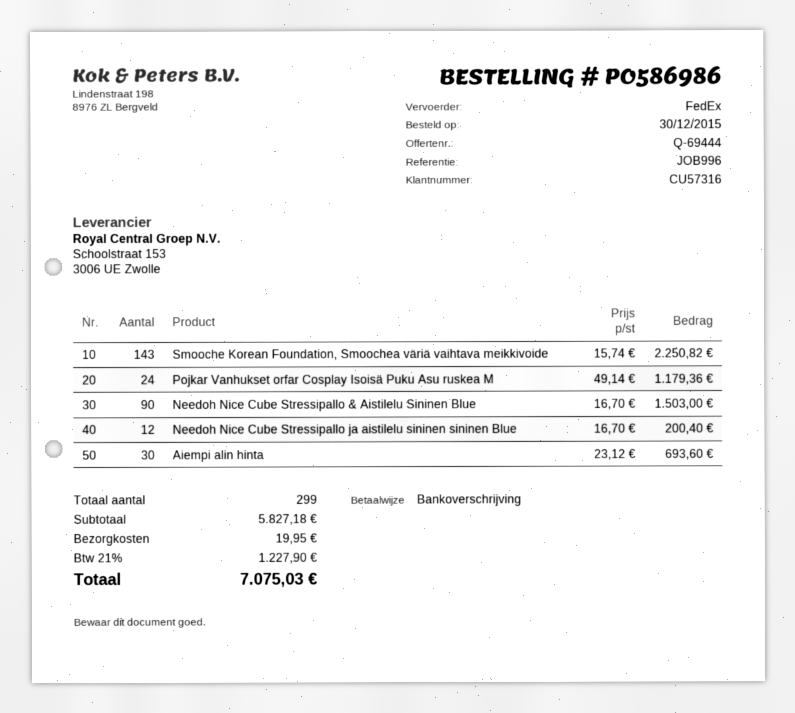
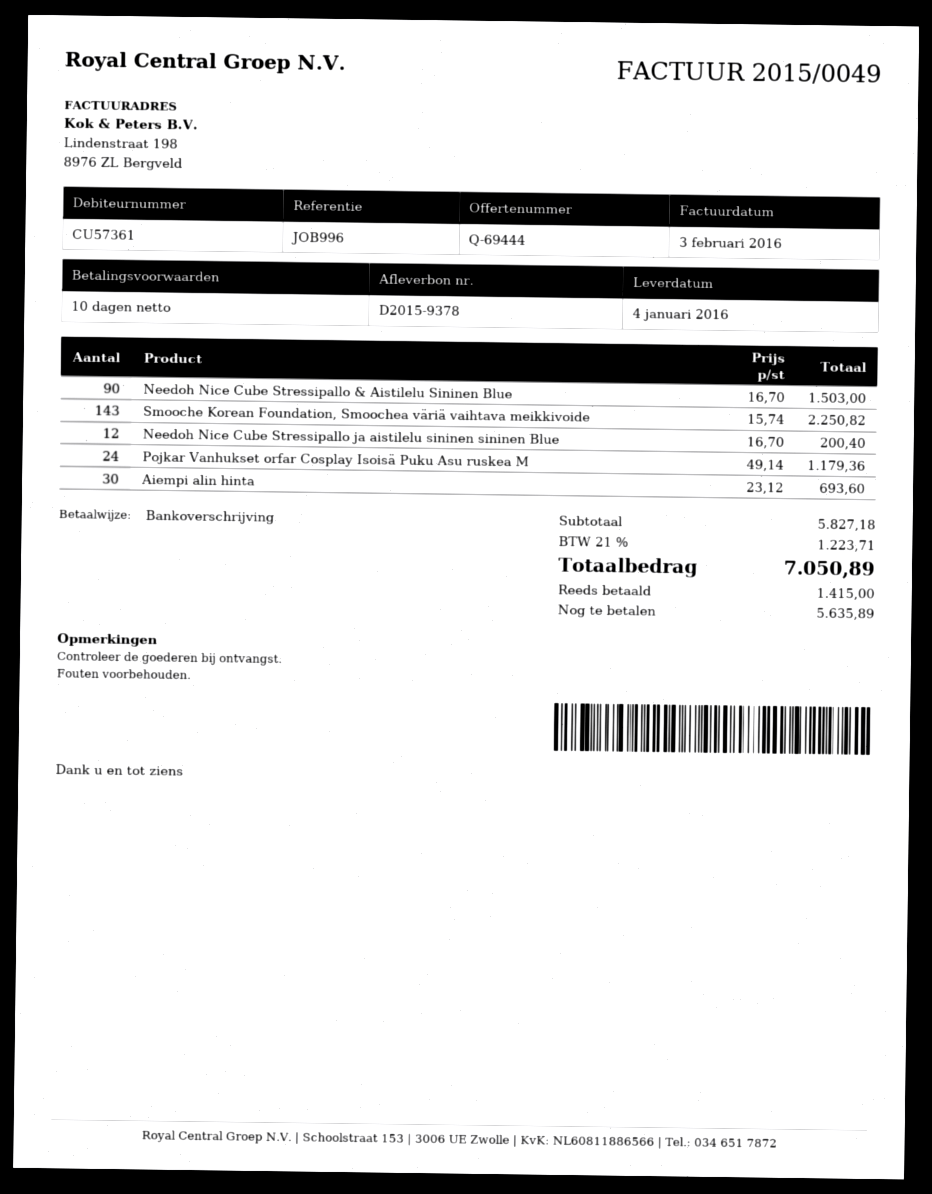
customer number: CU57316 -> CU57361
shipping: 19.95 -> none
tax: 21% = 1227.90 -> 21% = 1223.71
total: 7075.03 -> 7050.89

